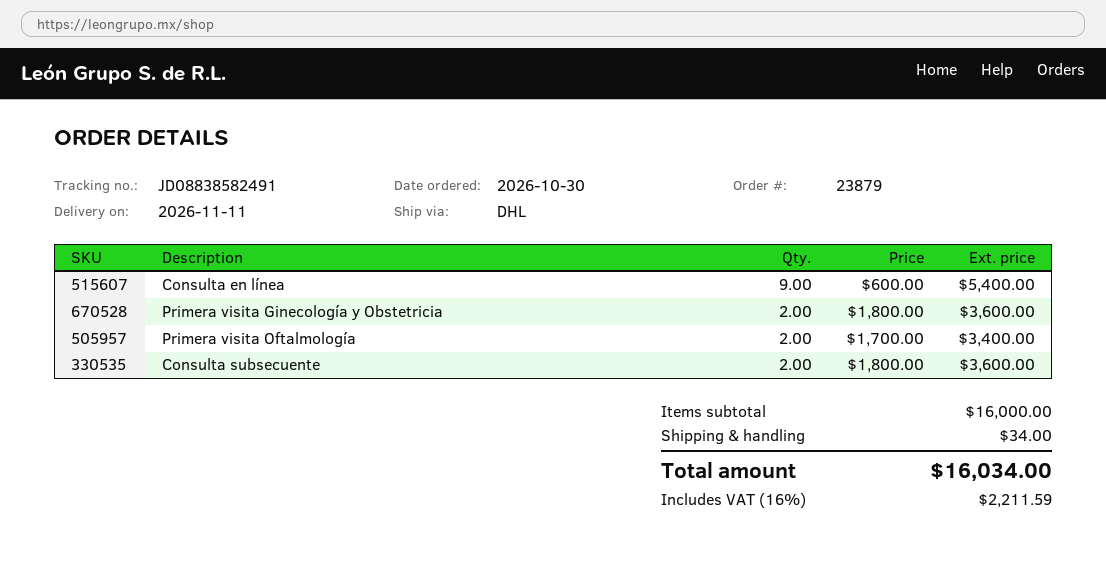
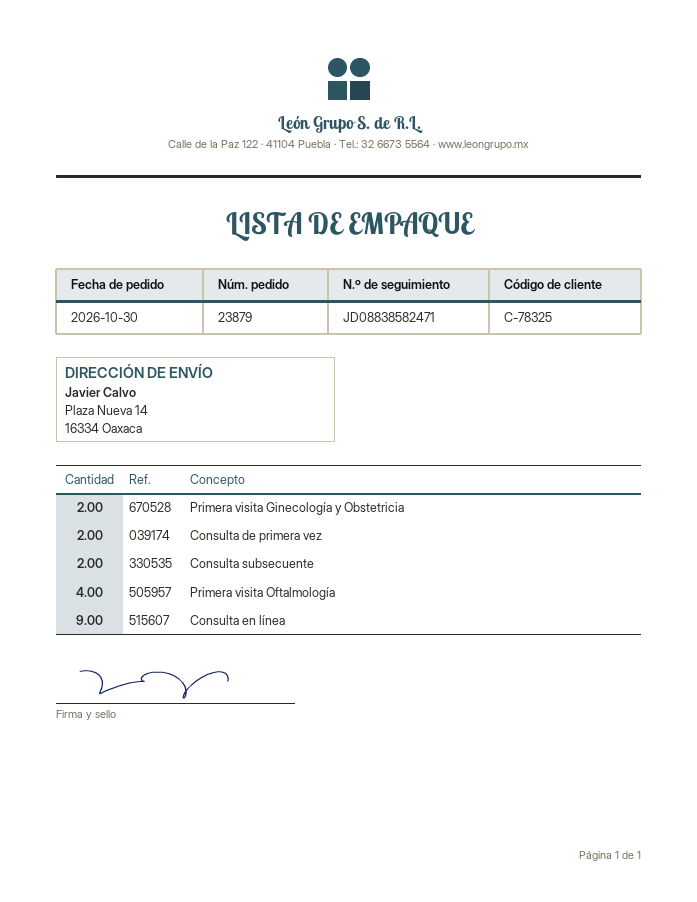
tracking number: JD08838582491 -> JD08838582471
Primera visita Oftalmología: 2 -> 4
Consulta de primera vez: none -> 2

